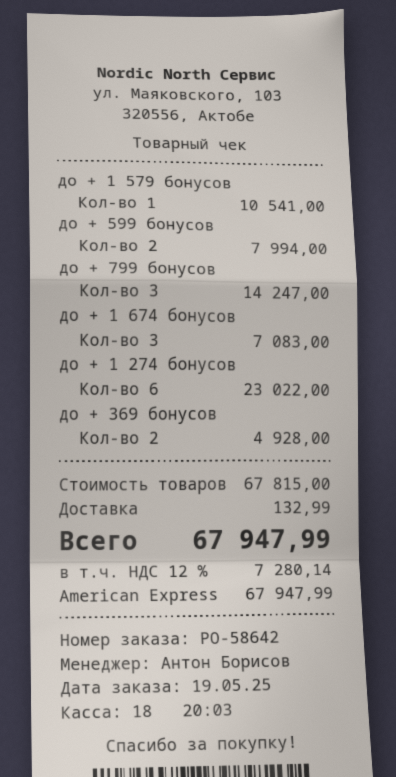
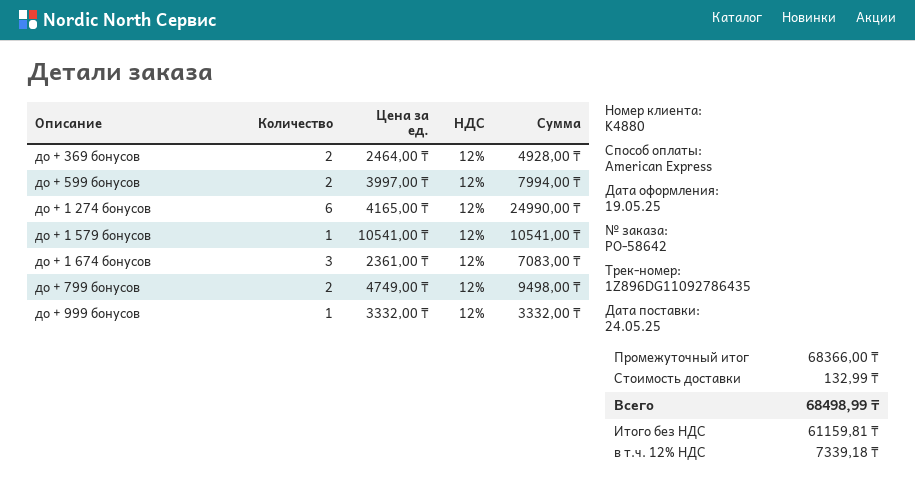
до + 799 бонусов: 3 for 14247.00 -> 2 for 9498.00
до + 1 274 бонусов: 6 for 23022.00 -> 6 for 24990.00
до + 999 бонусов: none -> 1 for 3332.00
subtotal: 67815.00 -> 68366.00
tax: 12% = 7280.14 -> 12% = 7339.18
total: 67947.99 -> 68498.99

